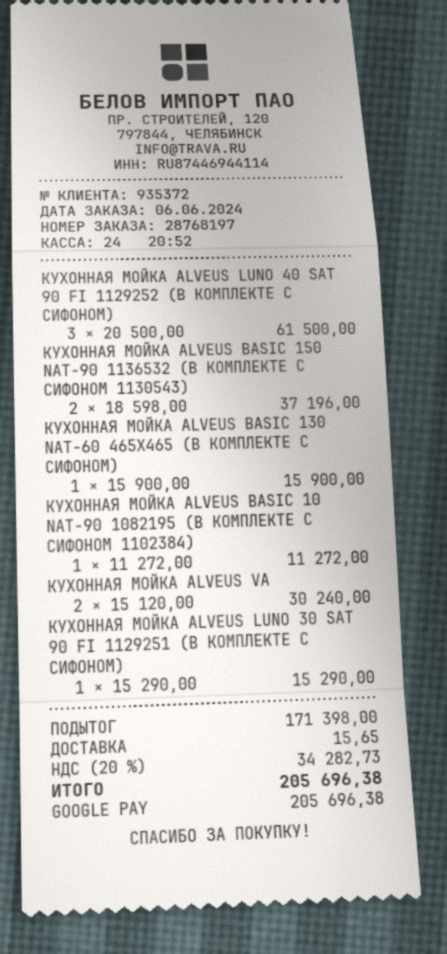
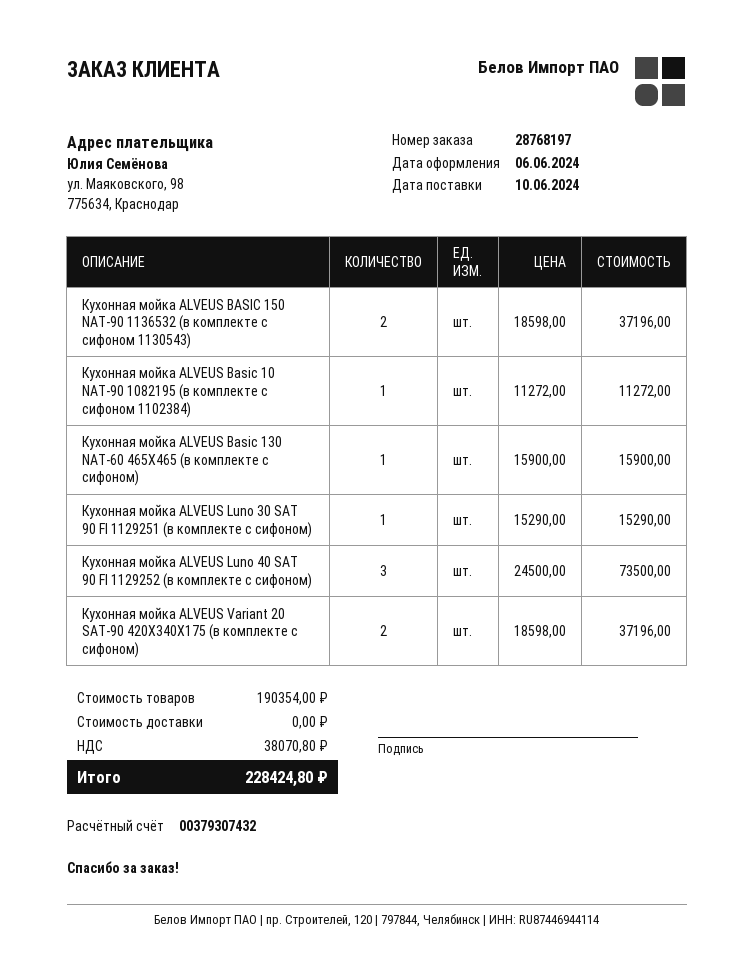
КУХОННАЯ МОЙКА ALVEUS LUNO 40 SAT 90 FI 1129252 (В КОМПЛЕКТЕ С СИФОНОМ): 3 x 20500.00 = 61500.00 -> 3 x 24500.00 = 73500.00
КУХОННАЯ МОЙКА ALVEUS VA: 2 x 15120.00 = 30240.00 -> 2 x 18598.00 = 37196.00
subtotal: 171398.00 -> 190354.00
shipping: 15.65 -> 0.00
tax: 34282.73 -> 38070.80
total: 205696.38 -> 228424.80

